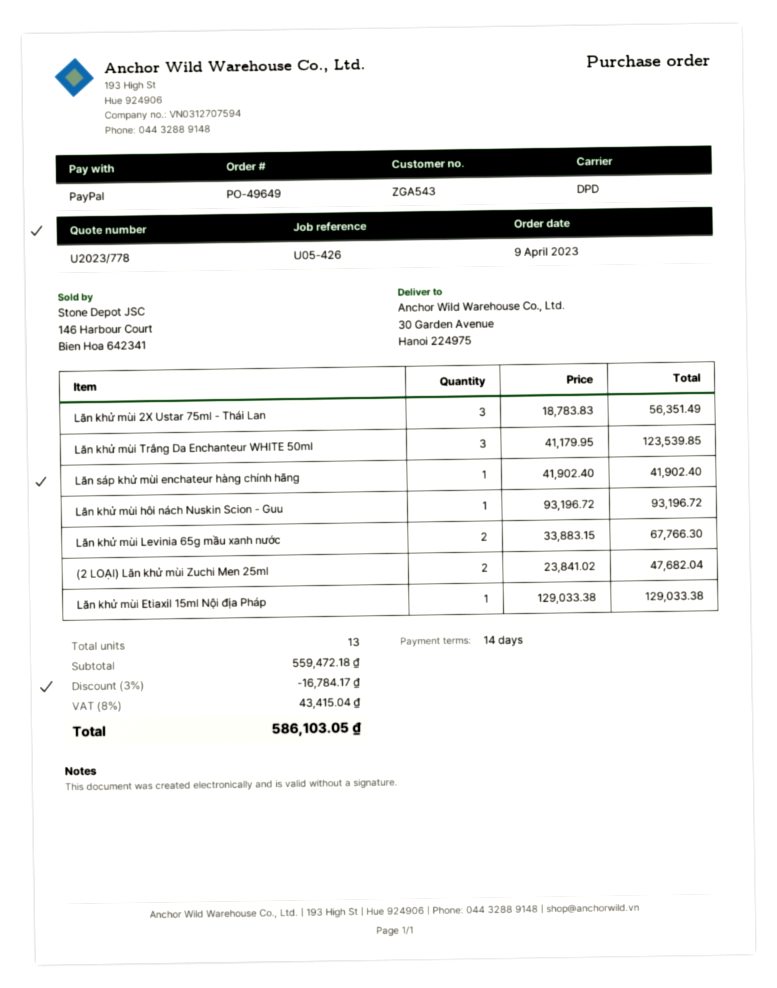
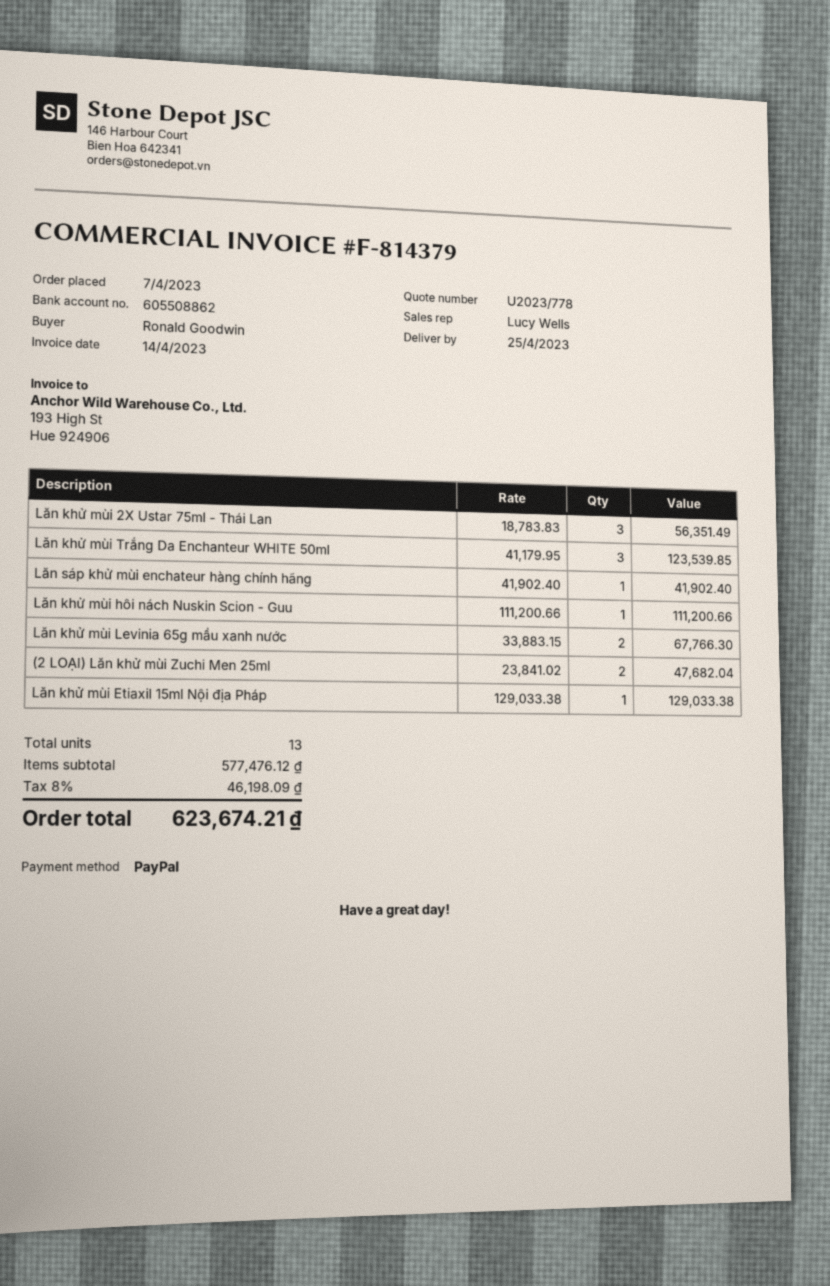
order date: 2023-04-09 -> 2023-04-07
Lăn khử mùi hôi nách Nuskin Scion - Guu: 1 x 93196.72 = 93196.72 -> 1 x 111200.66 = 111200.66
subtotal: 559472.18 -> 577476.12
discount: 3% = 16784.17 -> none
tax: 8% = 43415.04 -> 8% = 46198.09
total: 586103.05 -> 623674.21

